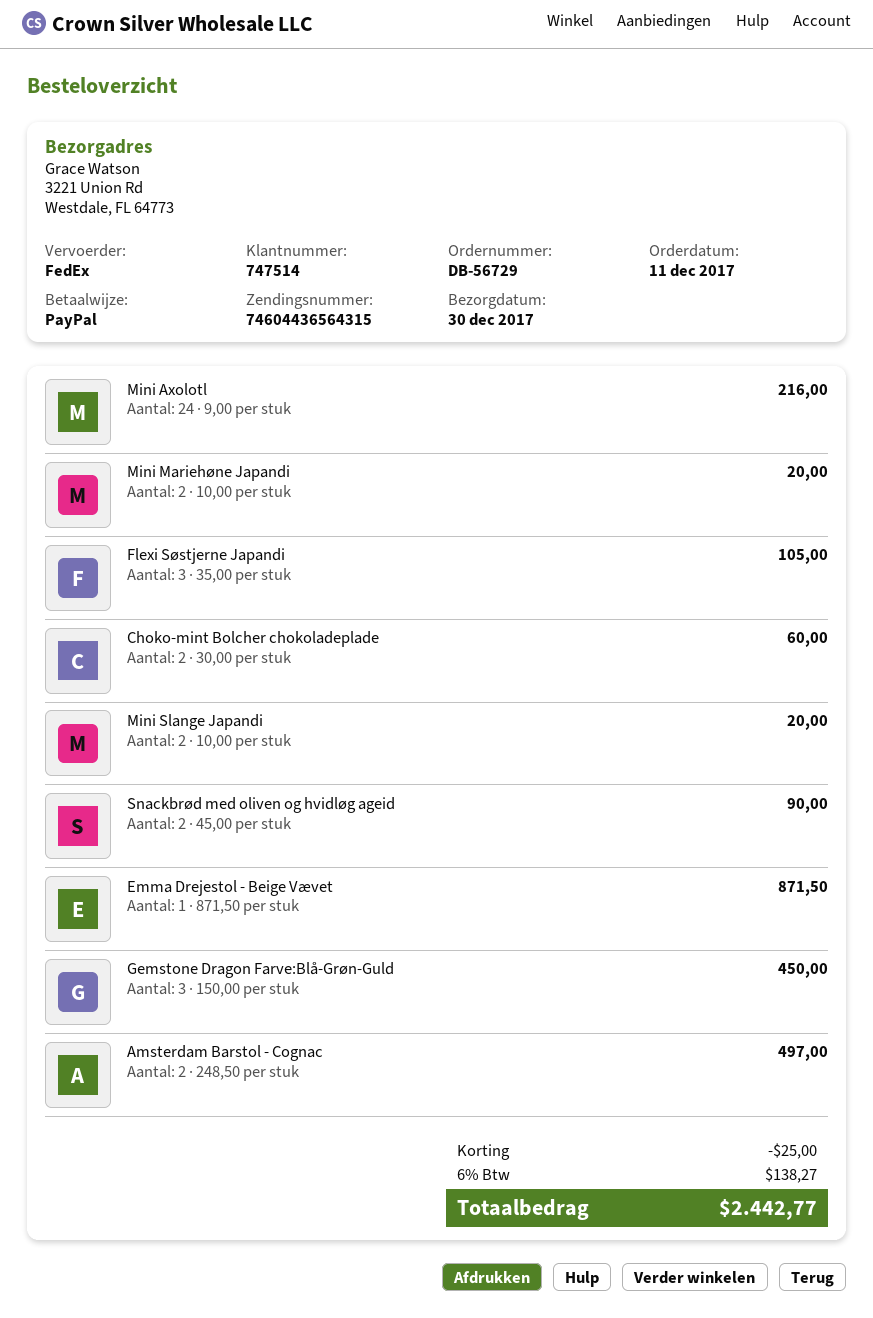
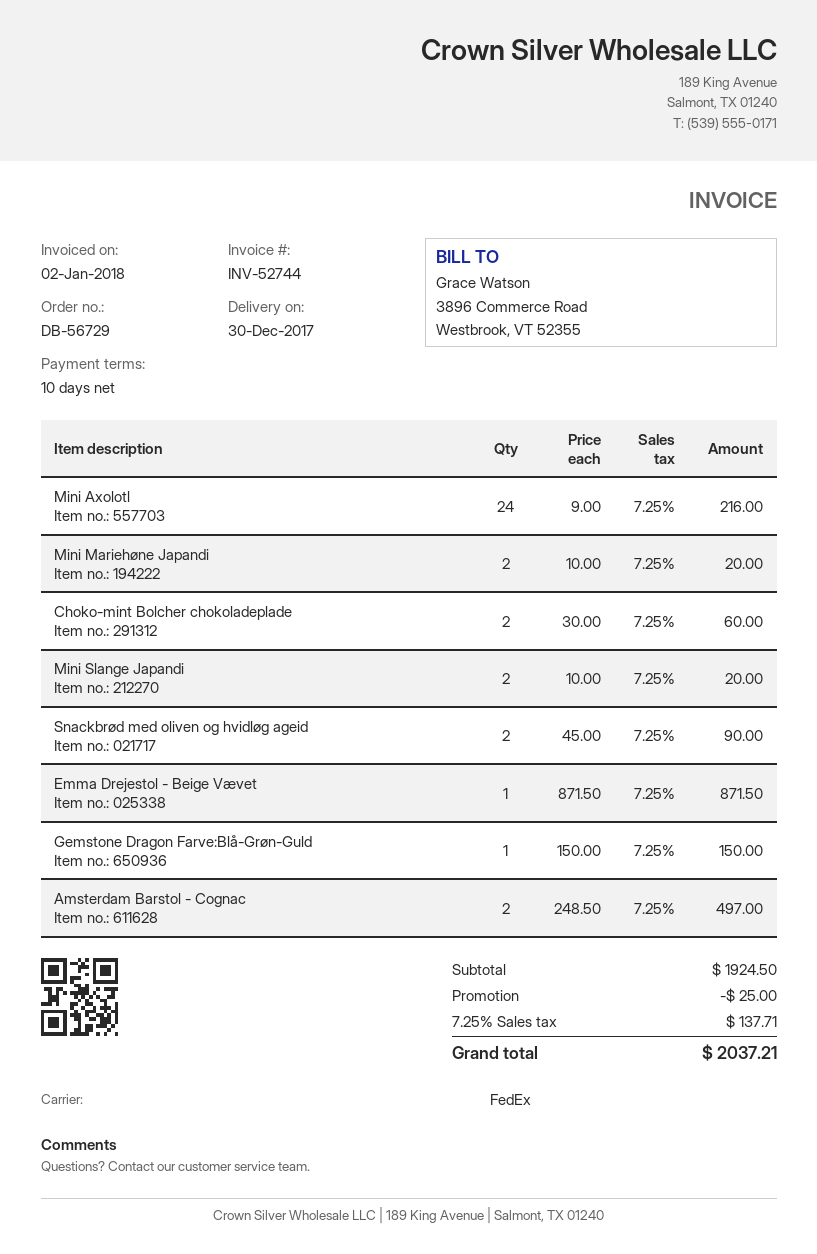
Flexi Søstjerne Japandi: 3 x 35.00 = 105.00 -> none
Gemstone Dragon Farve:Blå-Grøn-Guld: 3 x 150.00 = 450.00 -> 1 x 150.00 = 150.00
tax: 6% = 138.27 -> 7.25% = 137.71
total: 2442.77 -> 2037.21

